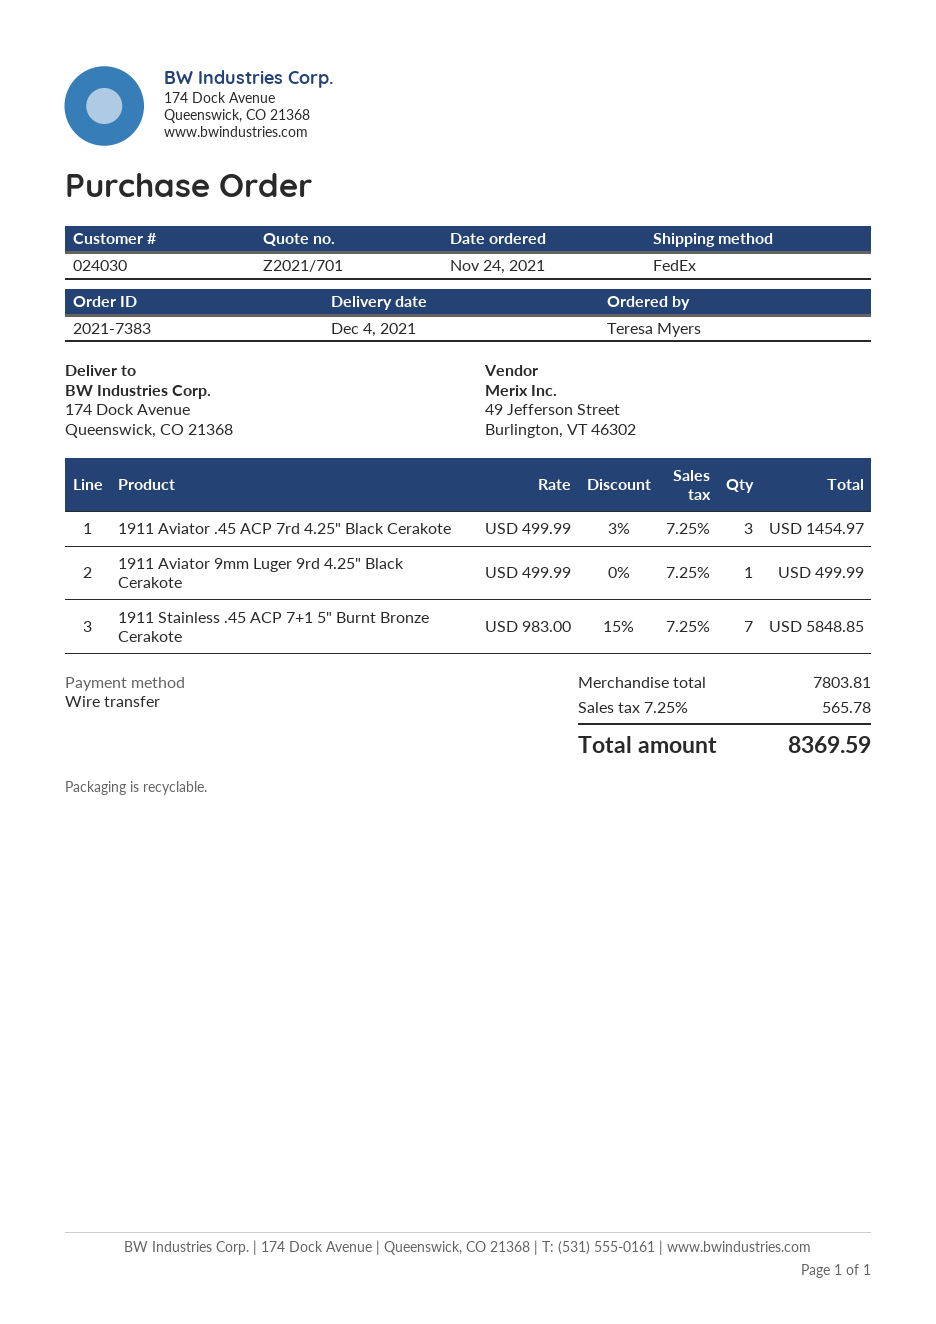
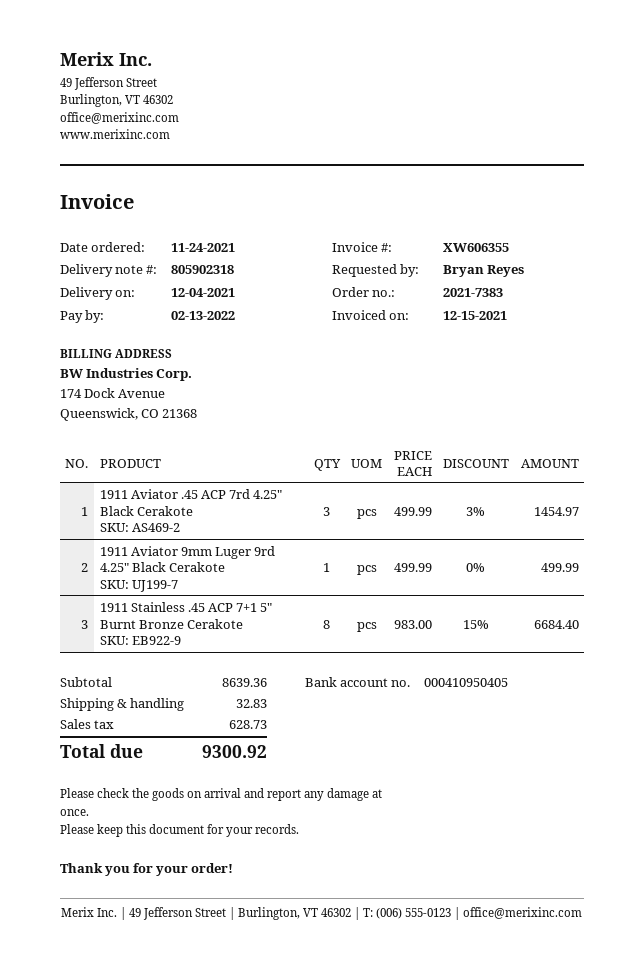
ordered by: Teresa Myers -> Bryan Reyes
1911 Stainless .45 ACP 7+1 5" Burnt Bronze Cerakote: 7 x 983.00 - 15% = 5848.85 -> 8 x 983.00 - 15% = 6684.40
subtotal: 7803.81 -> 8639.36
shipping: none -> 32.83
tax: 565.78 -> 628.73
total: 8369.59 -> 9300.92

